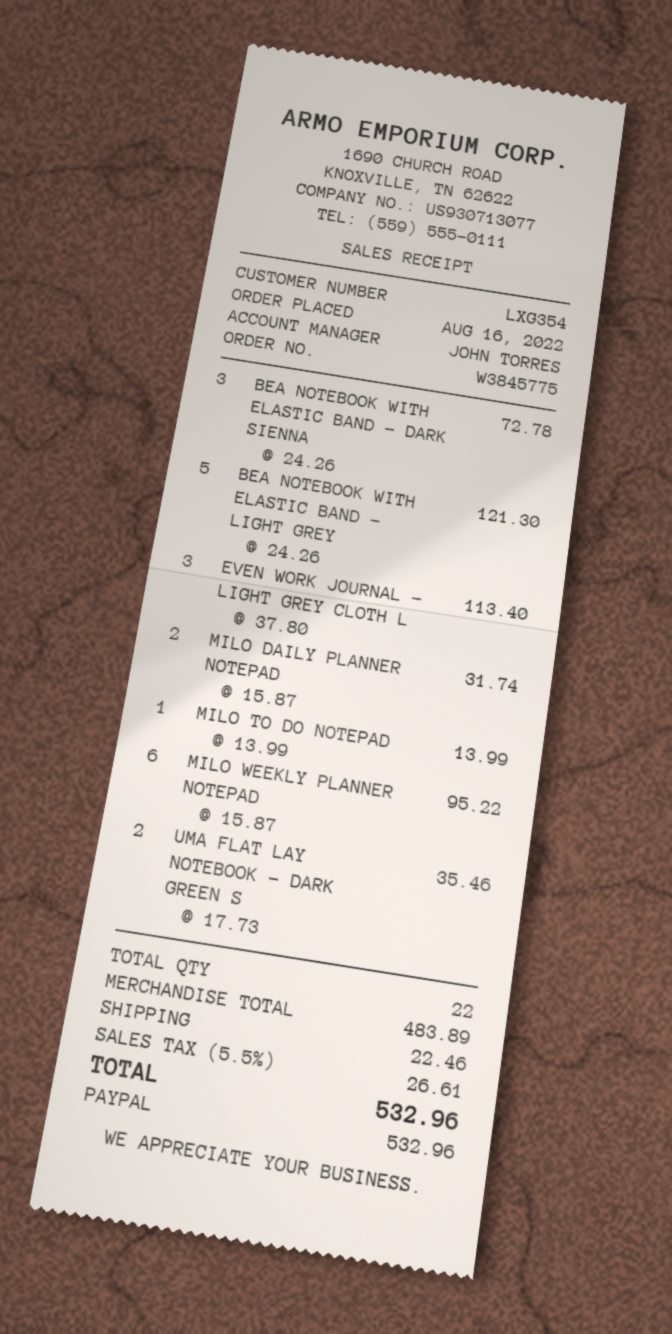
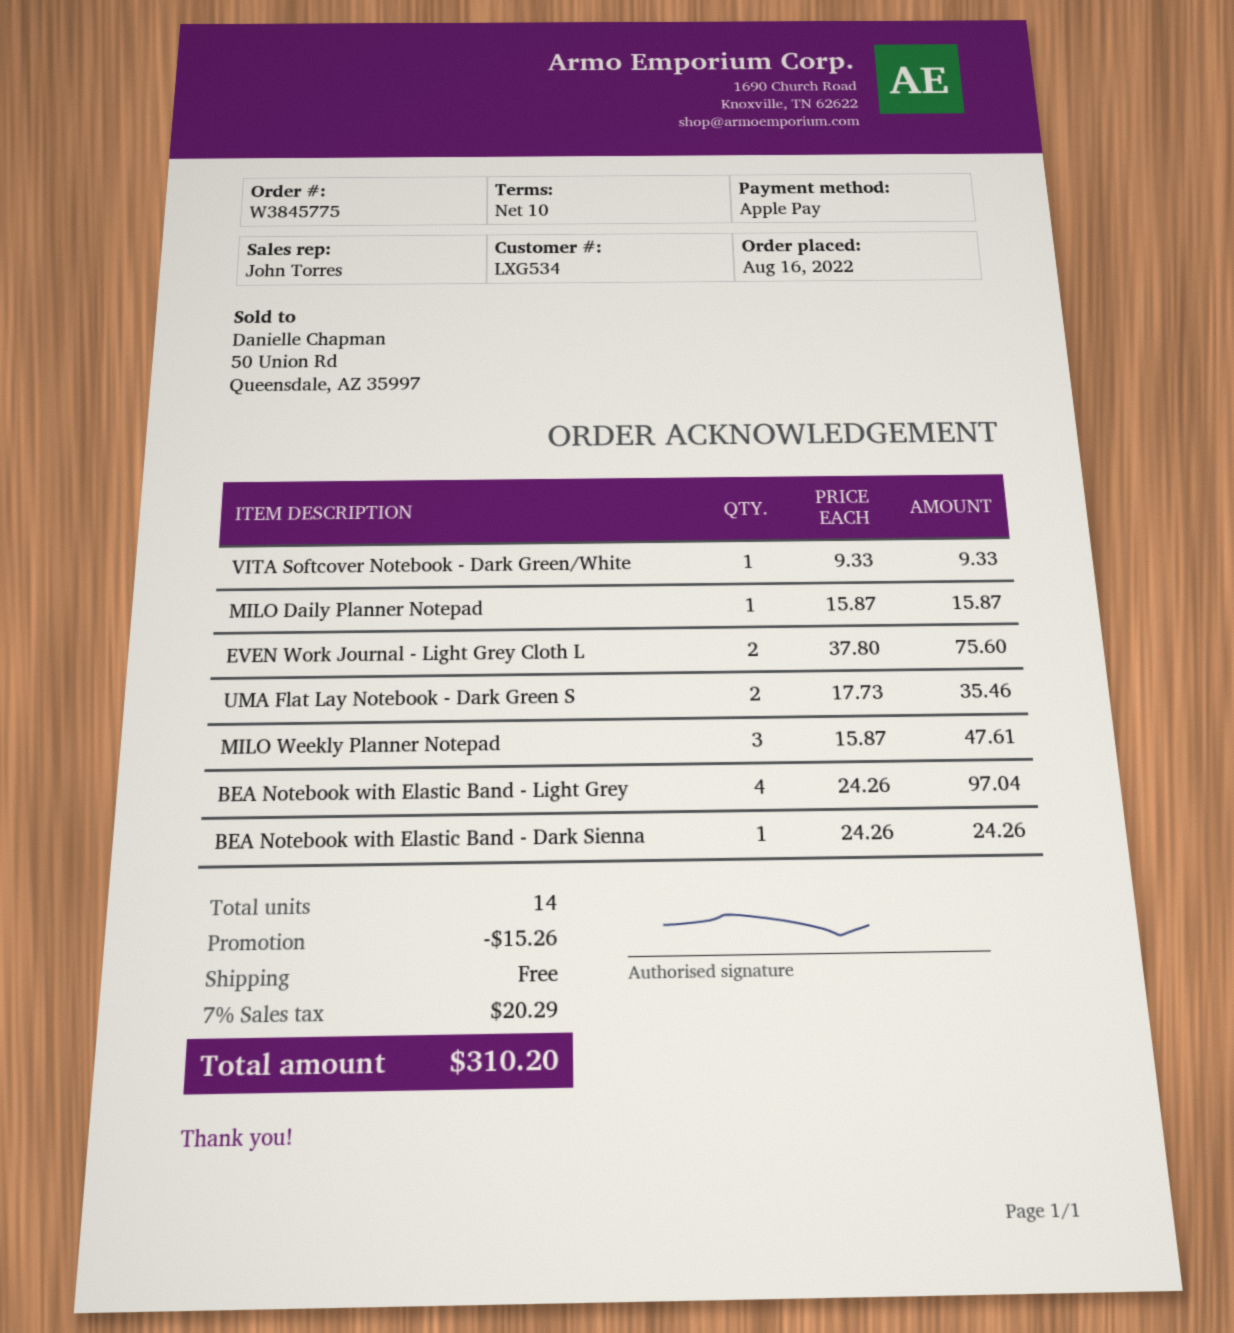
customer number: LXG354 -> LXG534
payment method: PayPal -> Apple Pay
BEA NOTEBOOK WITH ELASTIC BAND - DARK SIENNA: 3 x 24.26 = 72.78 -> 1 x 24.26 = 24.26
BEA NOTEBOOK WITH ELASTIC BAND - LIGHT GREY: 5 x 24.26 = 121.30 -> 4 x 24.26 = 97.04
EVEN WORK JOURNAL - LIGHT GREY CLOTH L: 3 x 37.80 = 113.40 -> 2 x 37.80 = 75.60
MILO DAILY PLANNER NOTEPAD: 2 x 15.87 = 31.74 -> 1 x 15.87 = 15.87
MILO TO DO NOTEPAD: 1 x 13.99 = 13.99 -> none
MILO WEEKLY PLANNER NOTEPAD: 6 x 15.87 = 95.22 -> 3 x 15.87 = 47.61
VITA Softcover Notebook - Dark Green/White: none -> 1 x 9.33 = 9.33
total quantity: 22 -> 14
discount: none -> 15.26
shipping: 22.46 -> 0.00
tax: 5.5% = 26.61 -> 7% = 20.29
total: 532.96 -> 310.20

